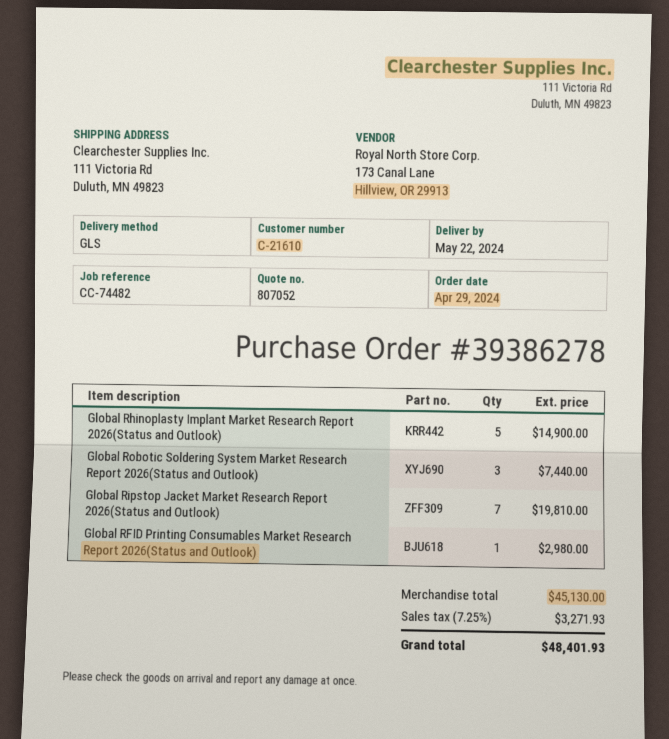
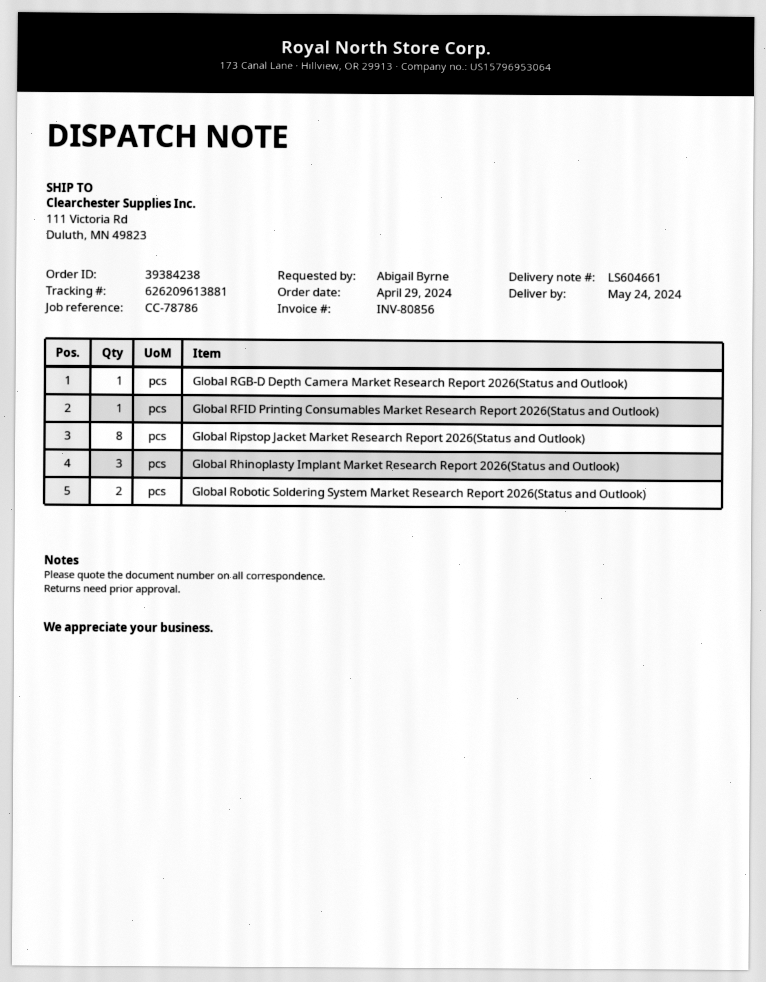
order number: 39386278 -> 39384238
delivery date: 2024-05-22 -> 2024-05-24
reference: CC-74482 -> CC-78786
Global Rhinoplasty Implant Market Research Report 2026(Status and Outlook): 5 -> 3
Global Robotic Soldering System Market Research Report 2026(Status and Outlook): 3 -> 2
Global Ripstop Jacket Market Research Report 2026(Status and Outlook): 7 -> 8
Global RGB-D Depth Camera Market Research Report 2026(Status and Outlook): none -> 1

